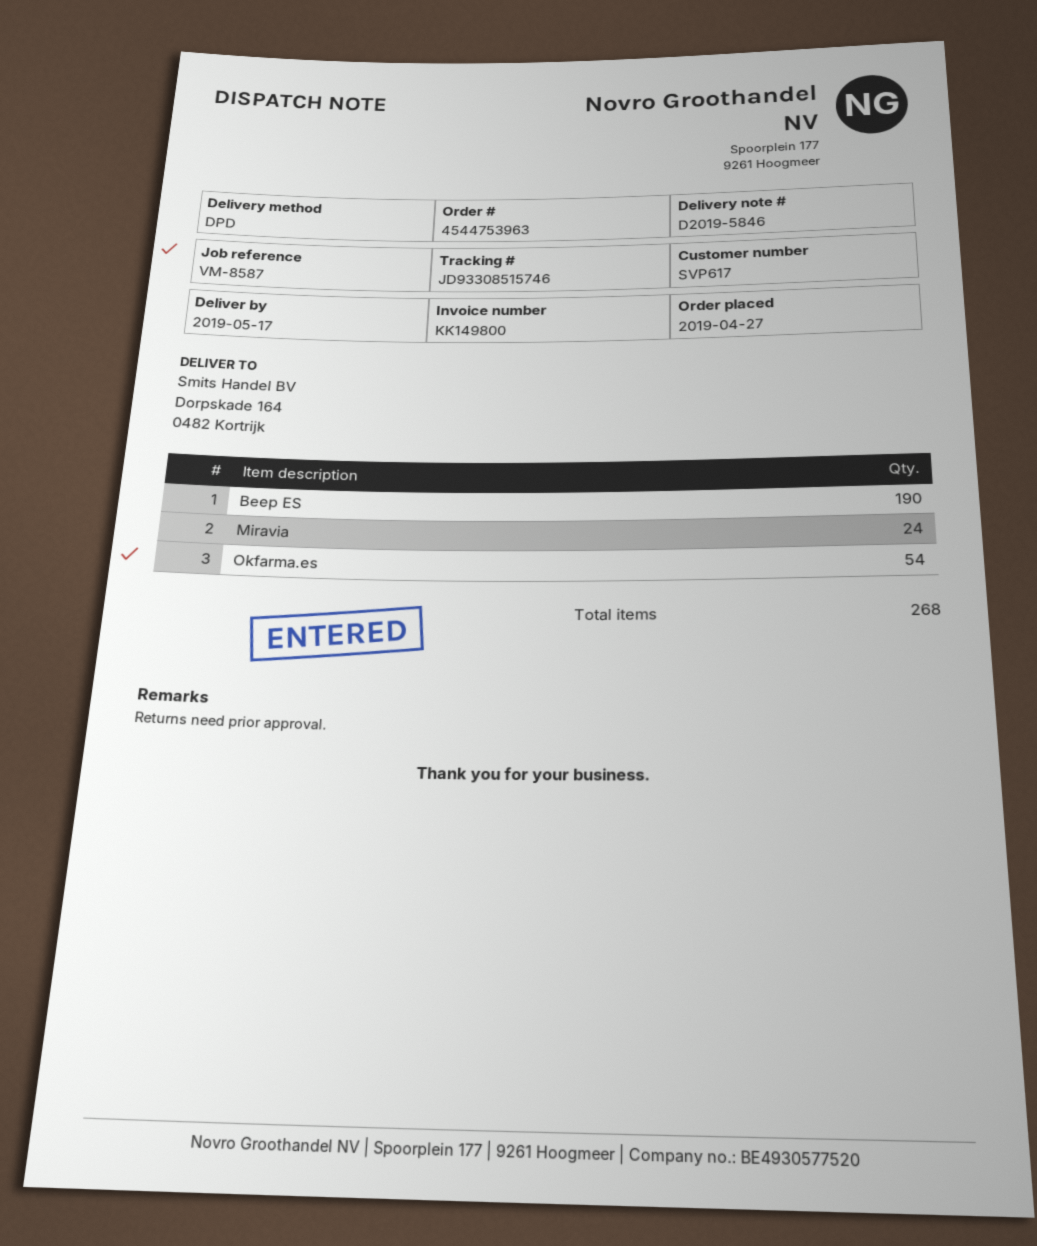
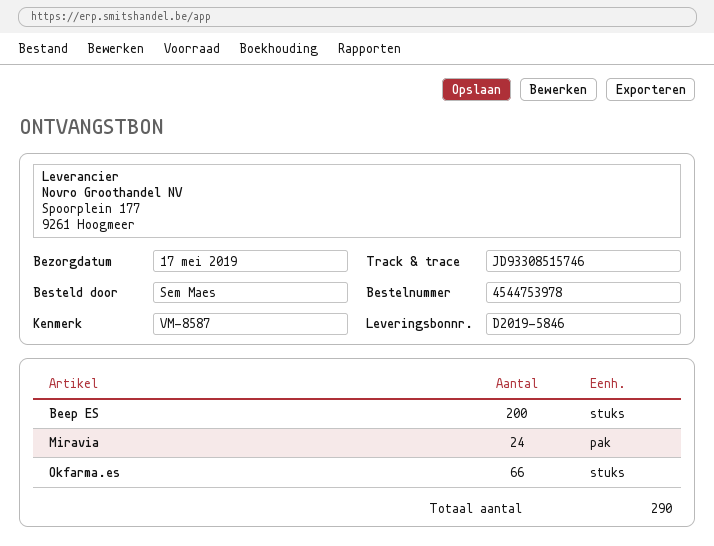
order number: 4544753963 -> 4544753978
Beep ES: 190 -> 200
Okfarma.es: 54 -> 66
total quantity: 268 -> 290

